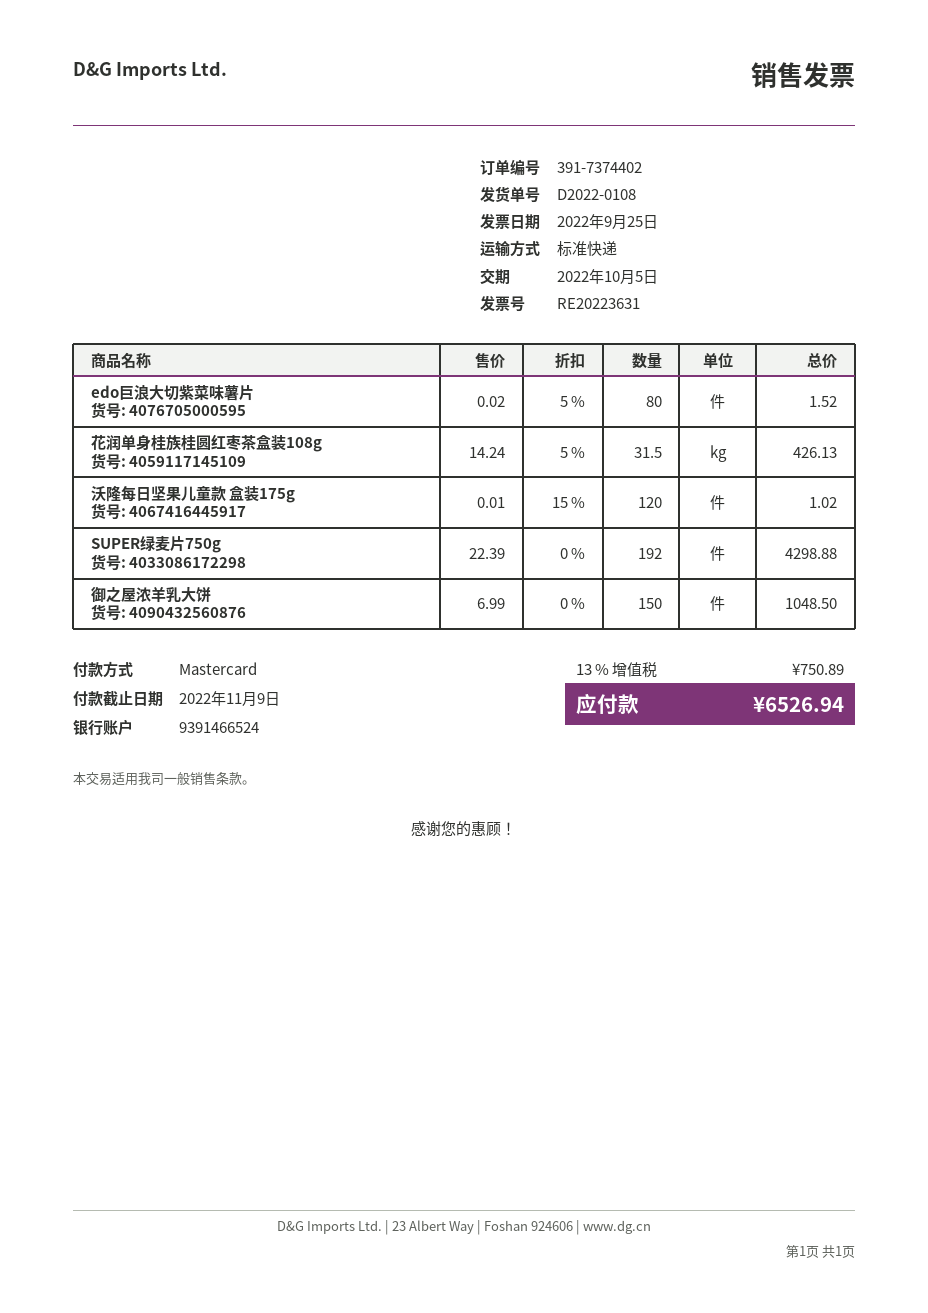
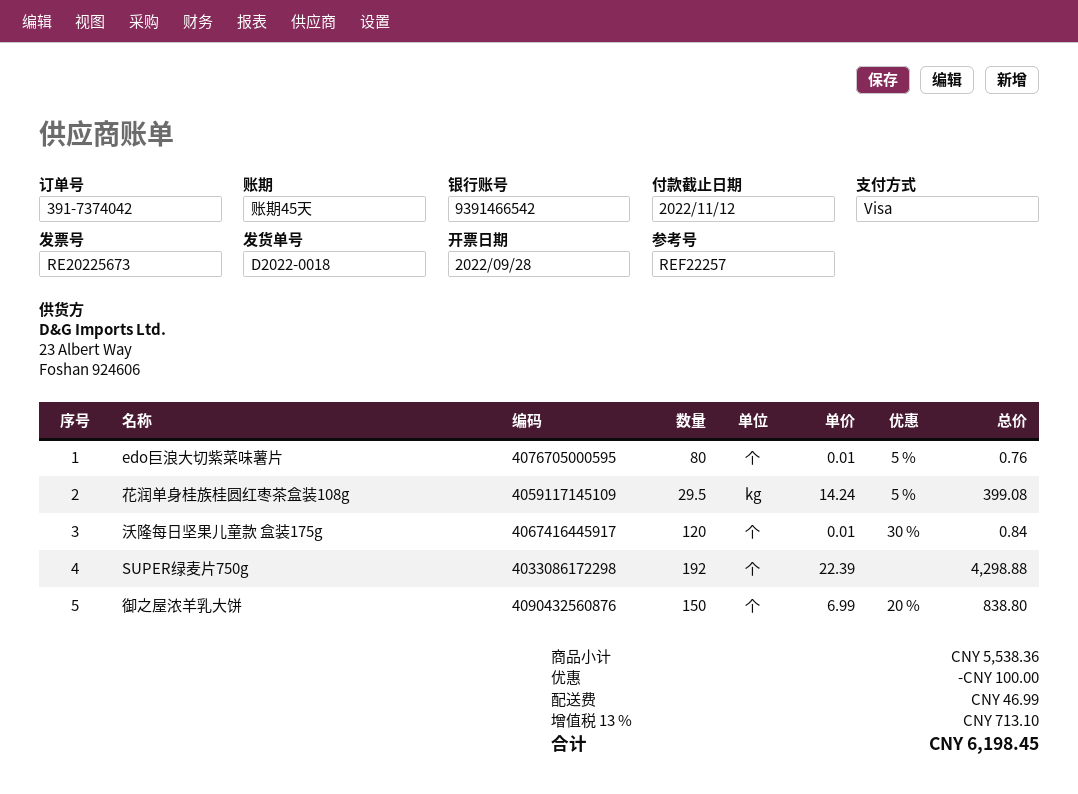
order number: 391-7374402 -> 391-7374042
delivery note number: D2022-0108 -> D2022-0018
invoice number: RE20223631 -> RE20225673
invoice date: 2022-09-25 -> 2022-09-28
due date: 2022-11-09 -> 2022-11-12
payment method: Mastercard -> Visa
bank account: 9391466524 -> 9391466542
edo巨浪大切紫菜味薯片: 80 x 0.02 - 5% = 1.52 -> 80 x 0.01 - 5% = 0.76
花润单身桂族桂圆红枣茶盒装108g: 31.5 x 14.24 - 5% = 426.13 -> 29.5 x 14.24 - 5% = 399.08
沃隆每日坚果儿童款 盒装175g: 120 x 0.01 - 15% = 1.02 -> 120 x 0.01 - 30% = 0.84
御之屋浓羊乳大饼: 150 x 6.99 = 1048.50 -> 150 x 6.99 - 20% = 838.80
discount: none -> 100.00
shipping: none -> 46.99
tax: 13% = 750.89 -> 13% = 713.10
total: 6526.94 -> 6198.45

